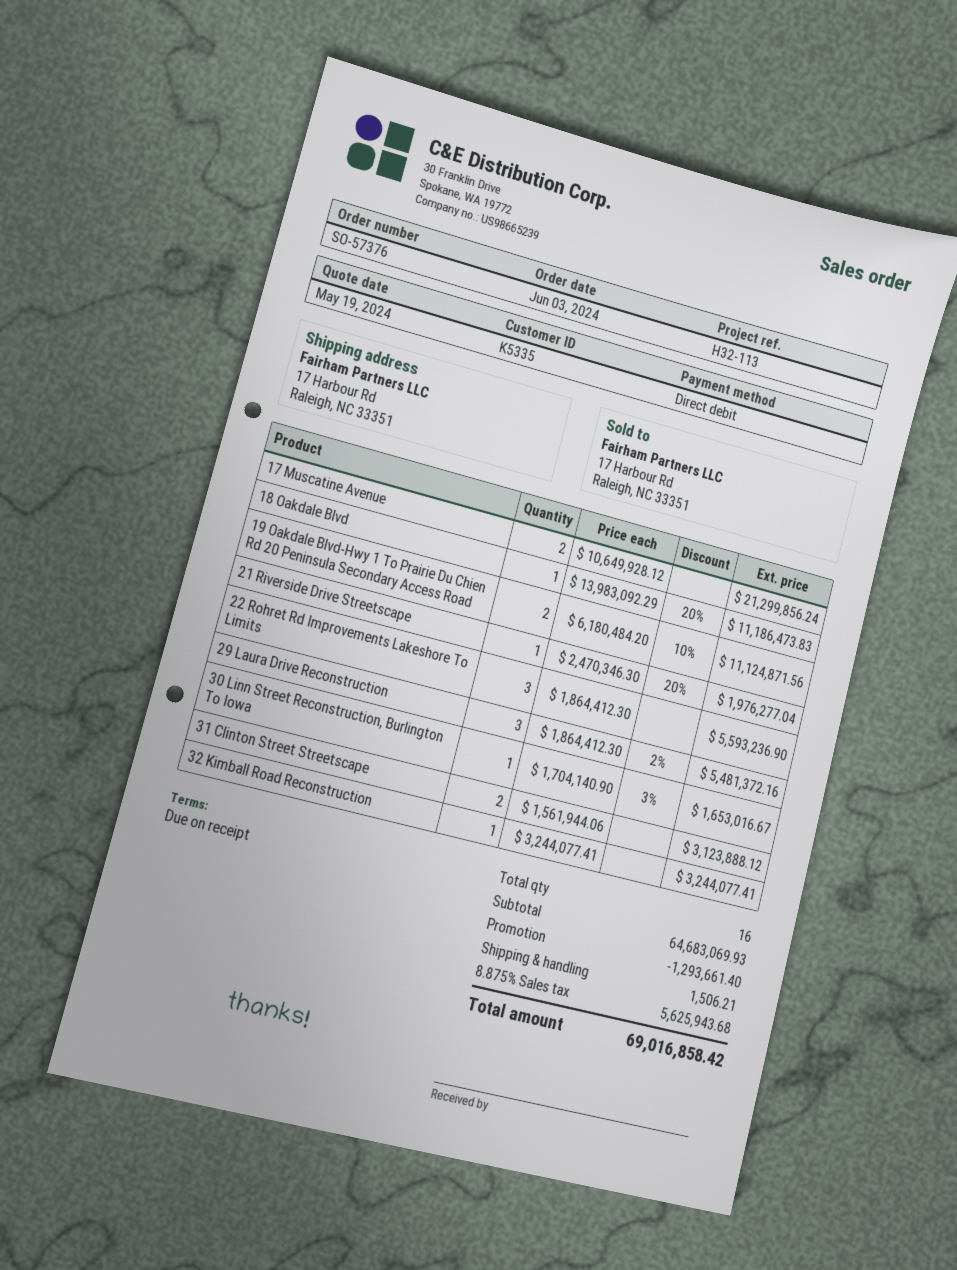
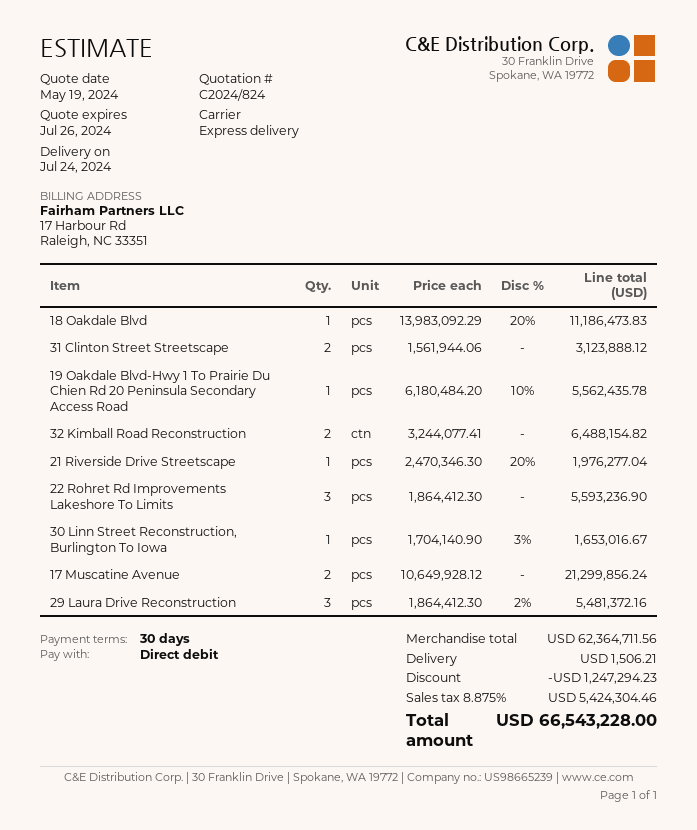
payment terms: on receipt -> 30 days
19 Oakdale Blvd-Hwy 1 To Prairie Du Chien Rd 20 Peninsula Secondary Access Road: 2 x 6180484.20 - 10% = 11124871.56 -> 1 x 6180484.20 - 10% = 5562435.78
32 Kimball Road Reconstruction: 1 x 3244077.41 = 3244077.41 -> 2 x 3244077.41 = 6488154.82
subtotal: 64683069.93 -> 62364711.56
discount: 1293661.40 -> 1247294.23
tax: 8.875% = 5625943.68 -> 8.875% = 5424304.46
total: 69016858.42 -> 66543228.00

